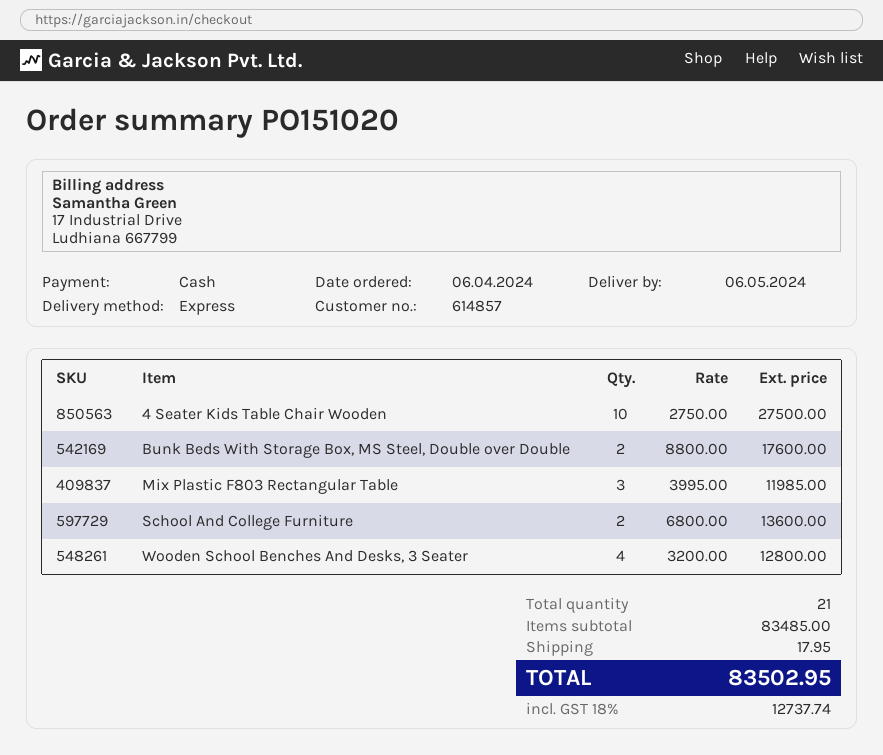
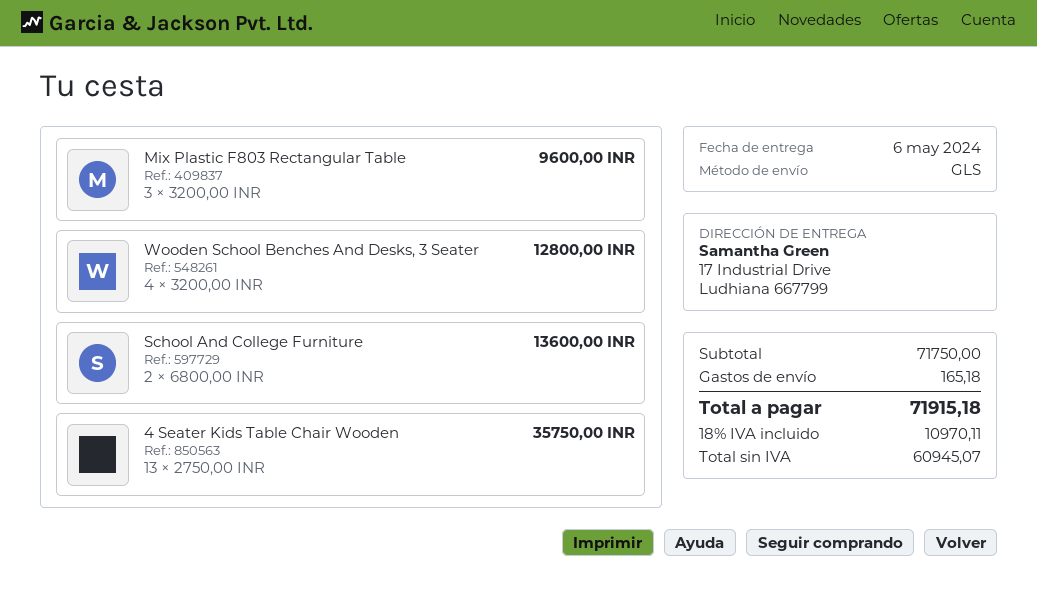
shipping method: express -> GLS
4 Seater Kids Table Chair Wooden: 10 x 2750.00 = 27500.00 -> 13 x 2750.00 = 35750.00
Bunk Beds With Storage Box, MS Steel, Double over Double: 2 x 8800.00 = 17600.00 -> none
Mix Plastic F803 Rectangular Table: 3 x 3995.00 = 11985.00 -> 3 x 3200.00 = 9600.00
subtotal: 83485.00 -> 71750.00
shipping: 17.95 -> 165.18
tax: 18% = 12737.74 -> 18% = 10970.11
total: 83502.95 -> 71915.18

